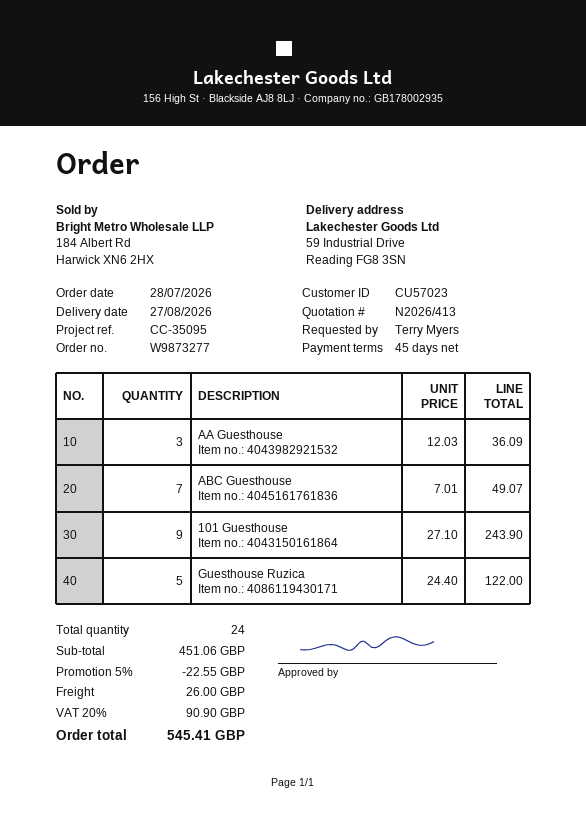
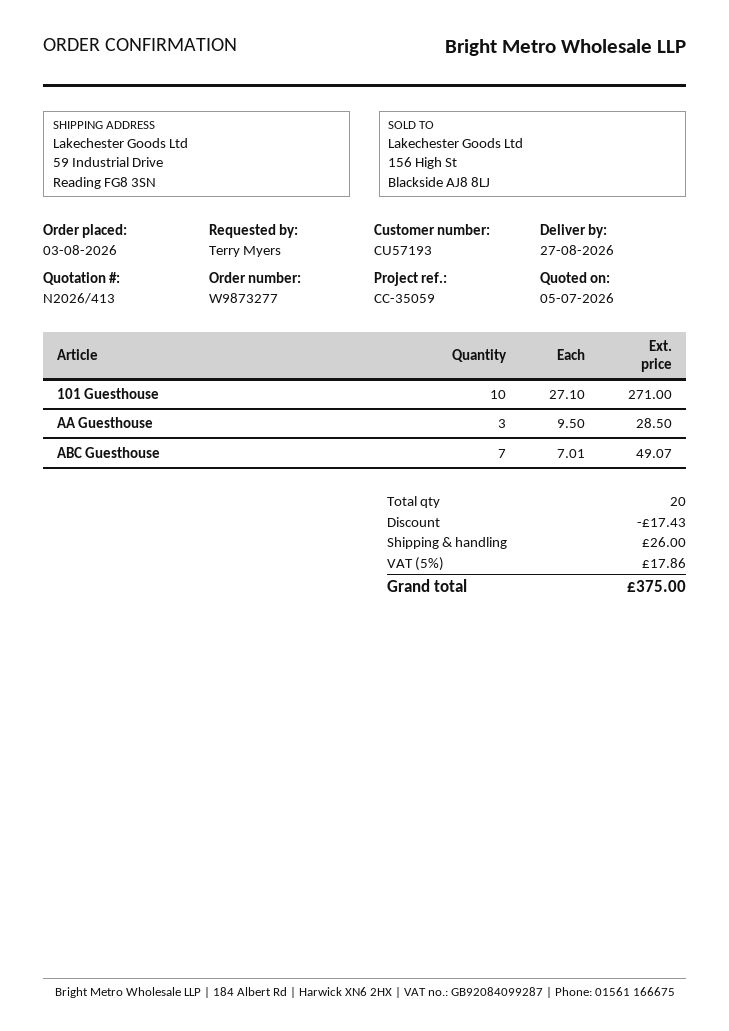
order date: 2026-07-28 -> 2026-08-03
customer number: CU57023 -> CU57193
reference: CC-35095 -> CC-35059
AA Guesthouse: 3 x 12.03 = 36.09 -> 3 x 9.50 = 28.50
101 Guesthouse: 9 x 27.10 = 243.90 -> 10 x 27.10 = 271.00
Guesthouse Ruzica: 5 x 24.40 = 122.00 -> none
total quantity: 24 -> 20
discount: 22.55 -> 17.43
tax: 20% = 90.90 -> 5% = 17.86
total: 545.41 -> 375.00

